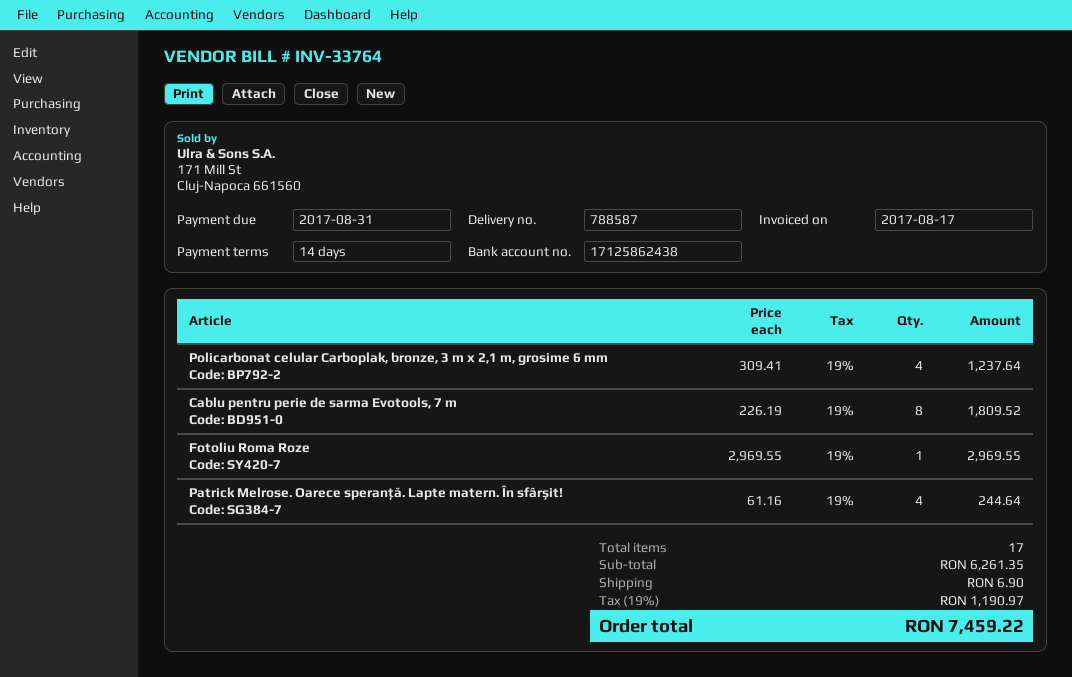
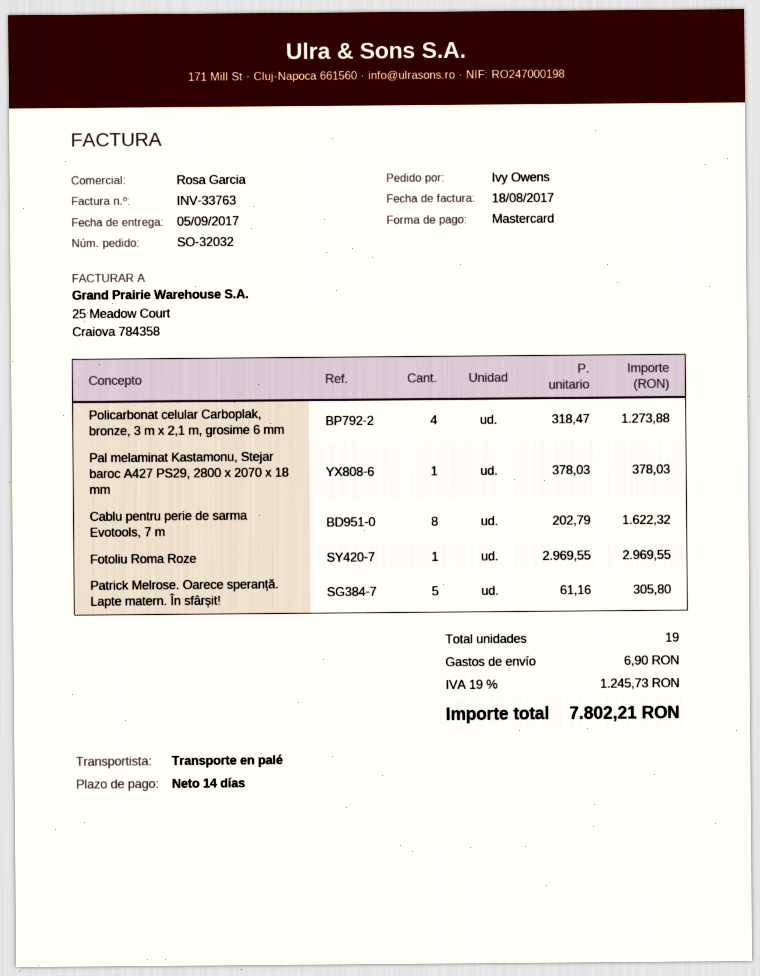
invoice number: INV-33764 -> INV-33763
invoice date: 2017-08-17 -> 2017-08-18
Policarbonat celular Carboplak, bronze, 3 m x 2,1 m, grosime 6 mm: 4 x 309.41 = 1237.64 -> 4 x 318.47 = 1273.88
Cablu pentru perie de sarma Evotools, 7 m: 8 x 226.19 = 1809.52 -> 8 x 202.79 = 1622.32
Patrick Melrose. Oarece speranță. Lapte matern. În sfârșit!: 4 x 61.16 = 244.64 -> 5 x 61.16 = 305.80
Pal melaminat Kastamonu, Stejar baroc A427 PS29, 2800 x 2070 x 18 mm: none -> 1 x 378.03 = 378.03
total quantity: 17 -> 19
tax: 19% = 1190.97 -> 19% = 1245.73
total: 7459.22 -> 7802.21

